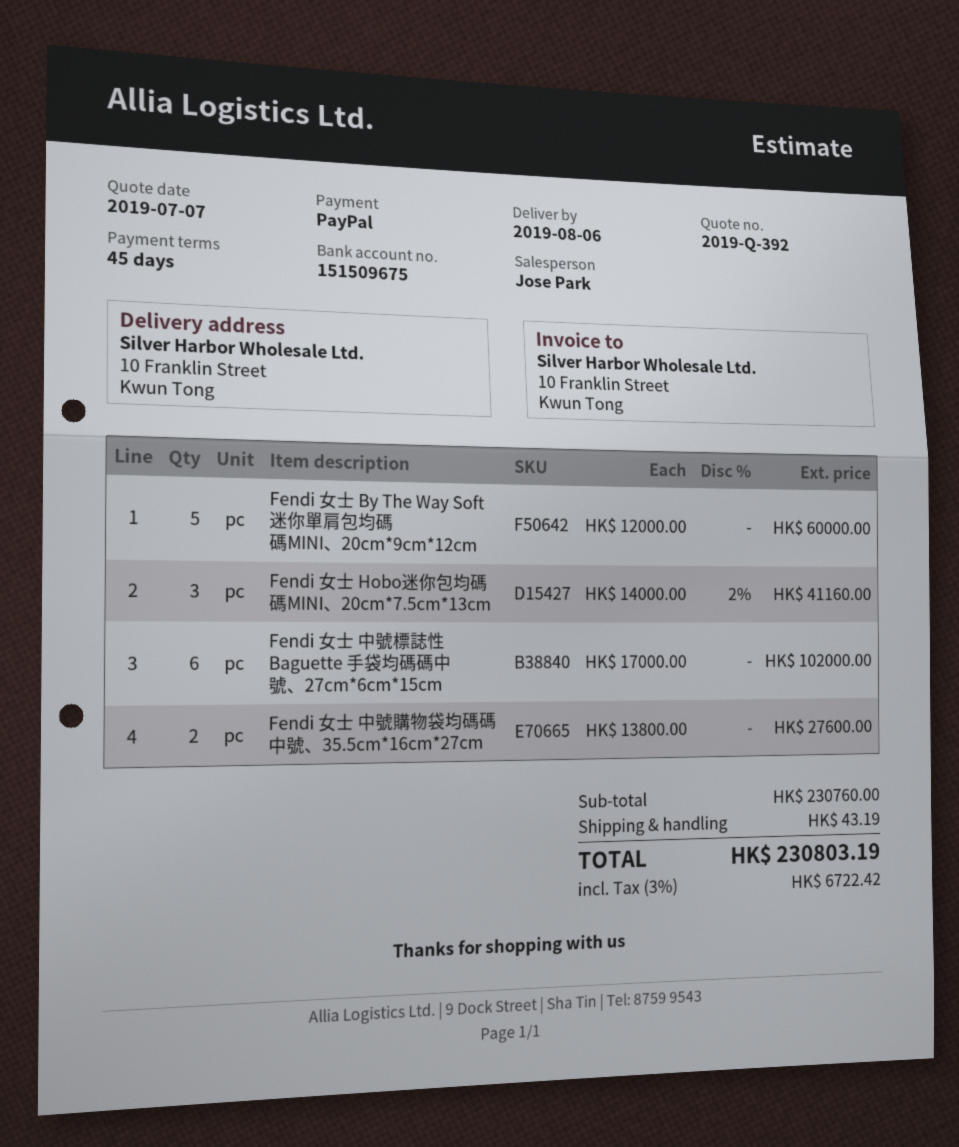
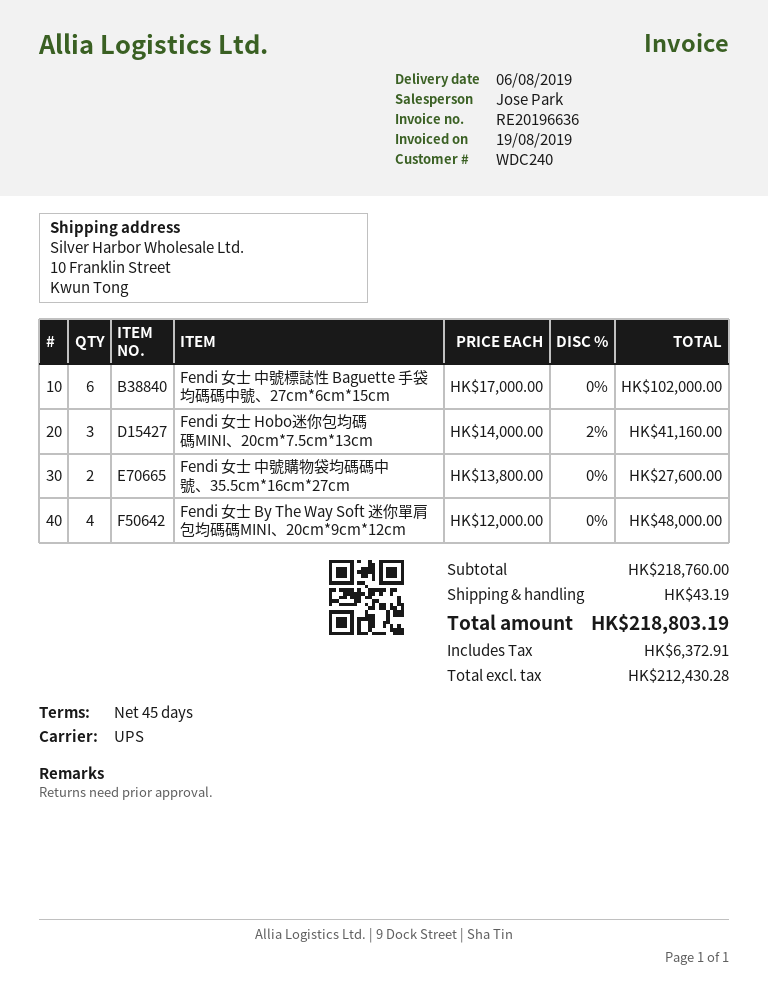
Fendi 女士 By The Way Soft 迷你單肩包均碼碼MINI、20cm*9cm*12cm: 5 x 12000.00 = 60000.00 -> 4 x 12000.00 = 48000.00
subtotal: 230760.00 -> 218760.00
tax: 6722.42 -> 6372.91
total: 230803.19 -> 218803.19

